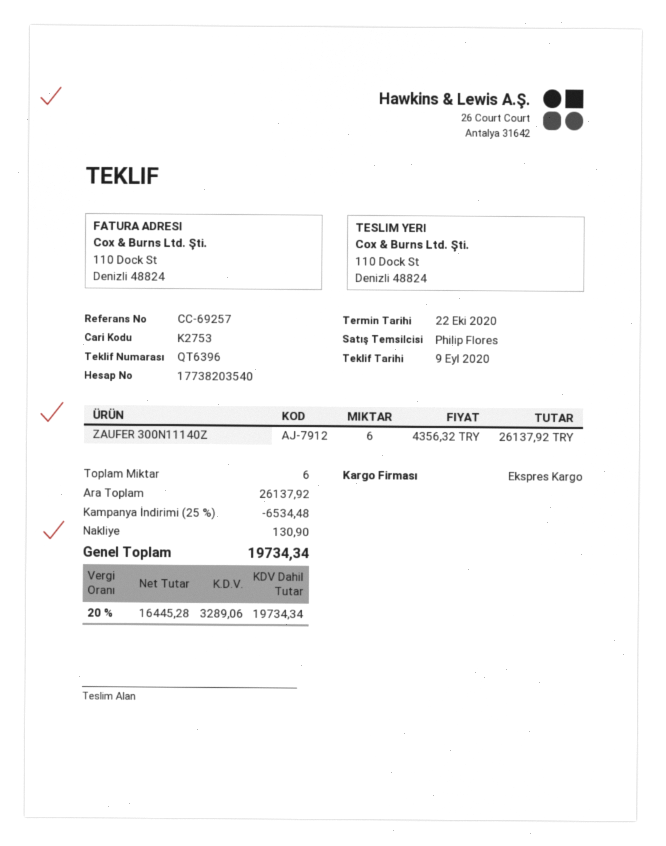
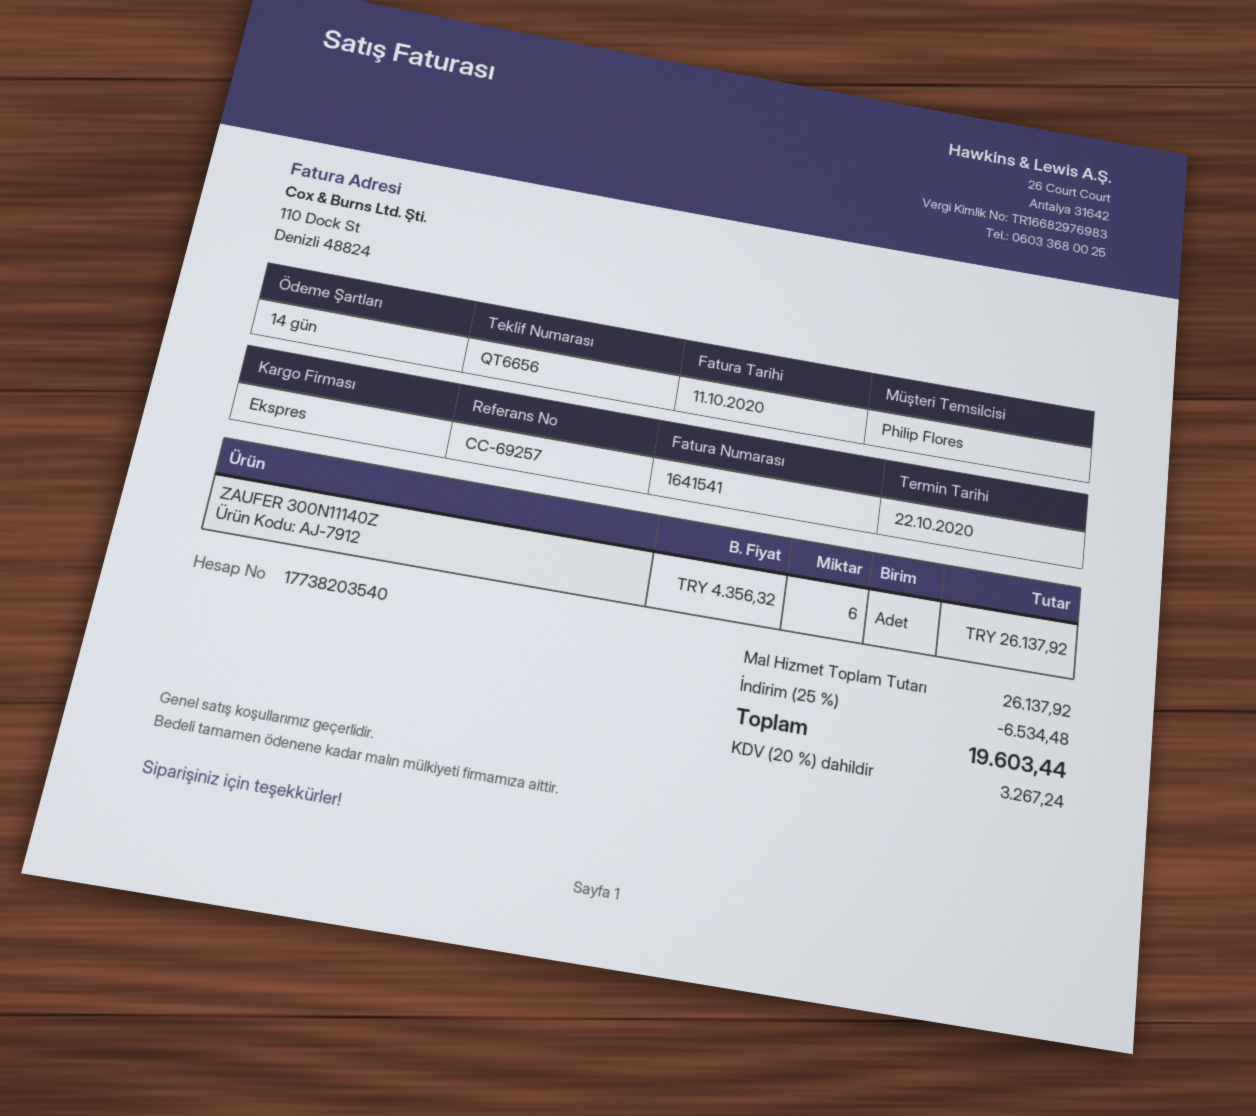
quote number: QT6396 -> QT6656
shipping: 130.90 -> none
tax: 20% = 3289.06 -> 20% = 3267.24
total: 19734.34 -> 19603.44

